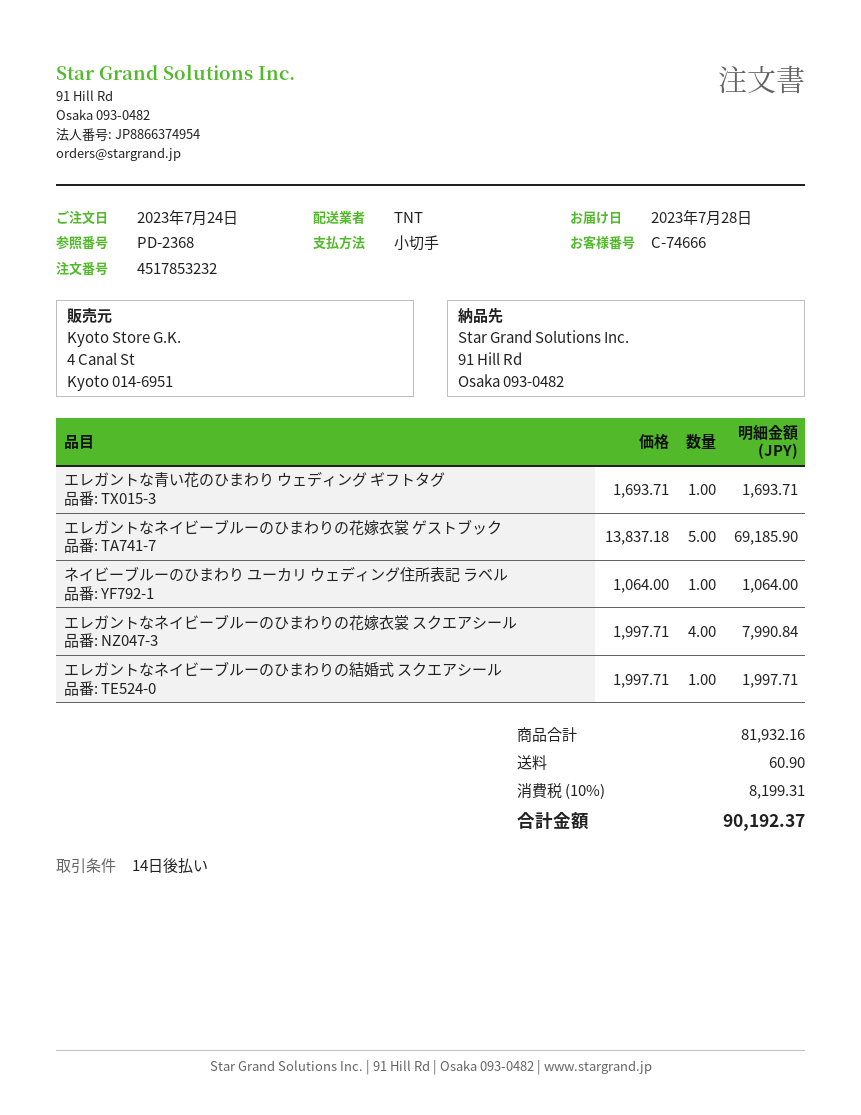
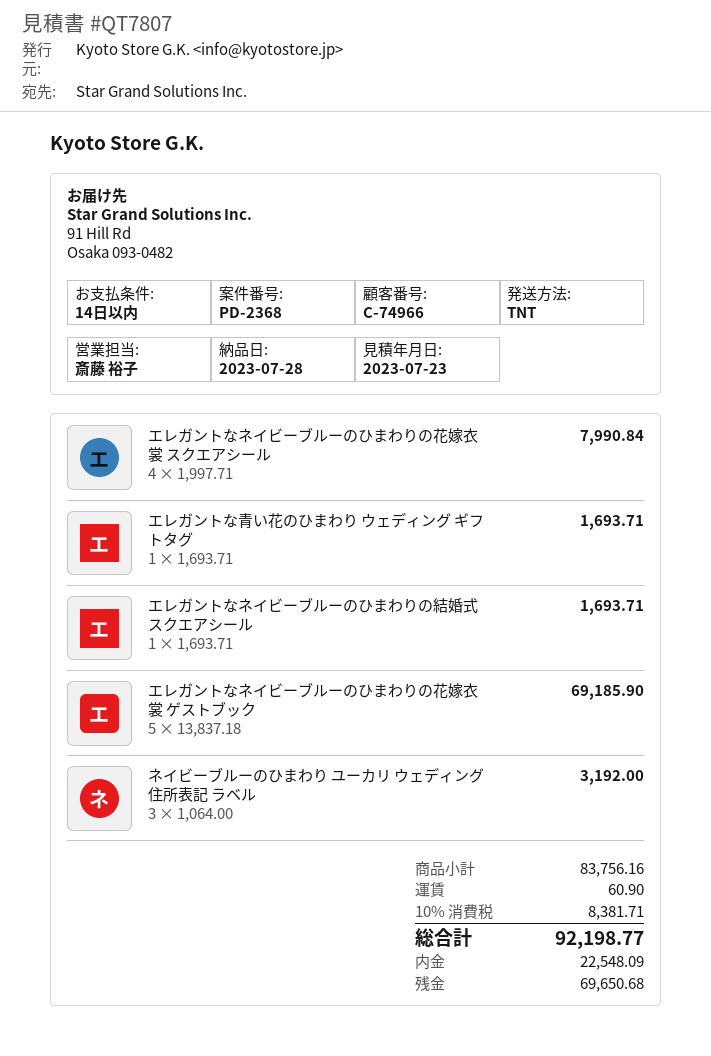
customer number: C-74666 -> C-74966
ネイビーブルーのひまわり ユーカリ ウェディング住所表記 ラベル: 1 x 1064.00 = 1064.00 -> 3 x 1064.00 = 3192.00
エレガントなネイビーブルーのひまわりの結婚式 スクエアシール: 1 x 1997.71 = 1997.71 -> 1 x 1693.71 = 1693.71
subtotal: 81932.16 -> 83756.16
tax: 10% = 8199.31 -> 10% = 8381.71
total: 90192.37 -> 92198.77

